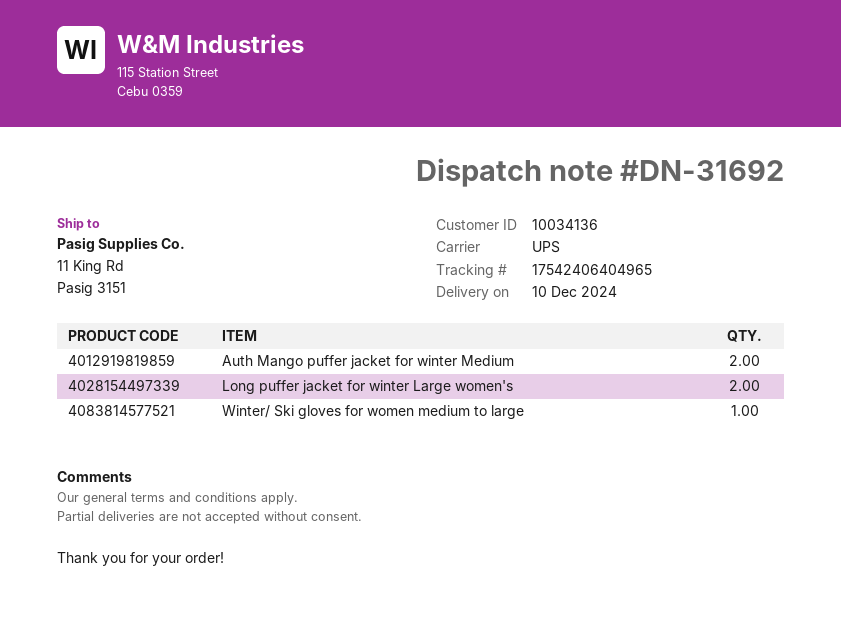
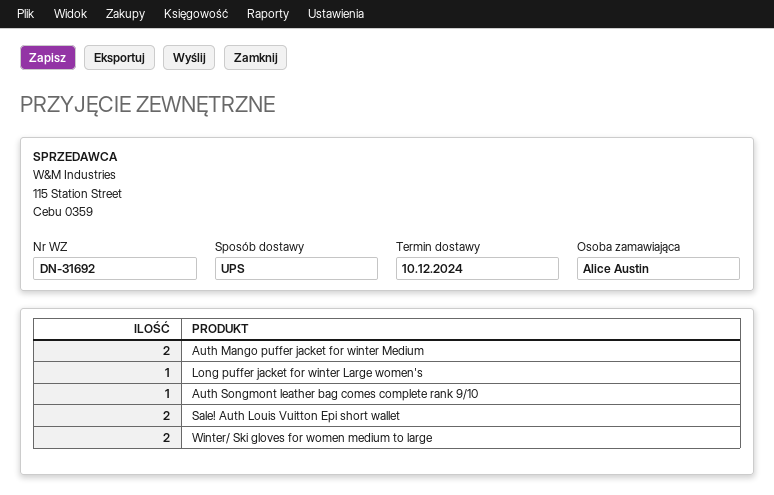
Long puffer jacket for winter Large women's: 2 -> 1
Winter/ Ski gloves for women medium to large: 1 -> 2
Auth Songmont leather bag comes complete rank 9/10: none -> 1
Sale! Auth Louis Vuitton Epi short wallet: none -> 2

